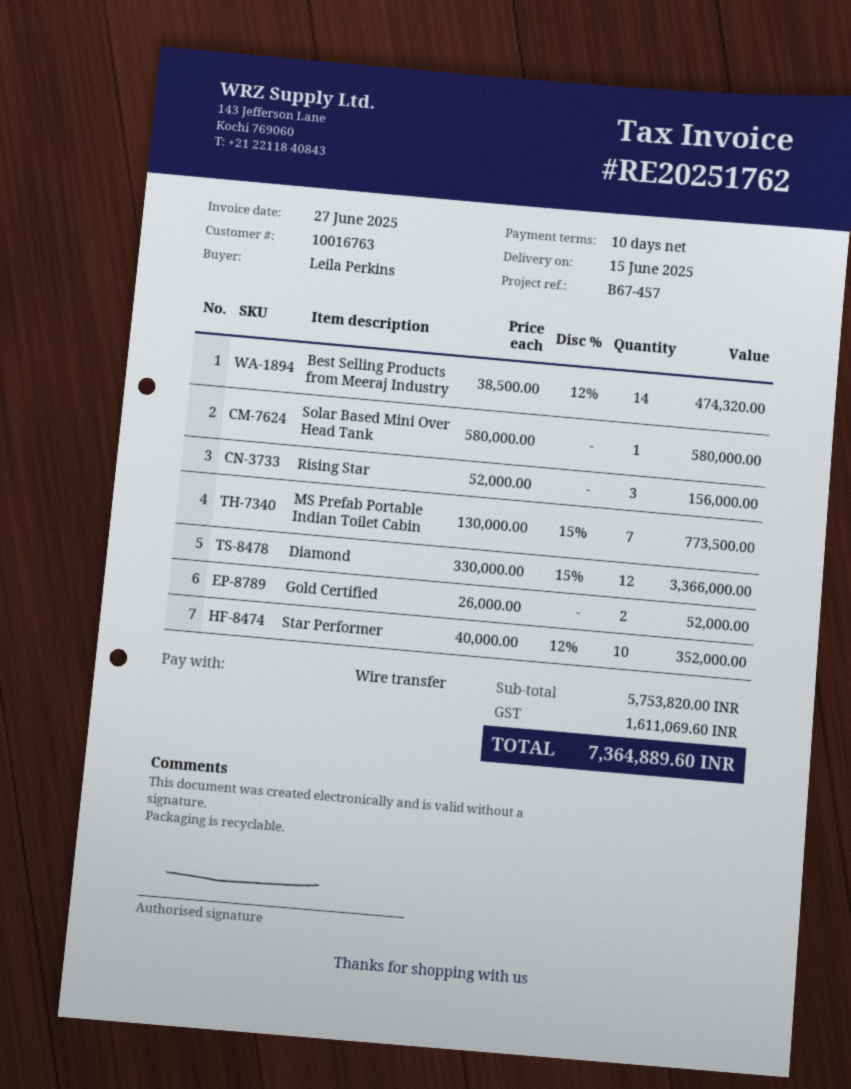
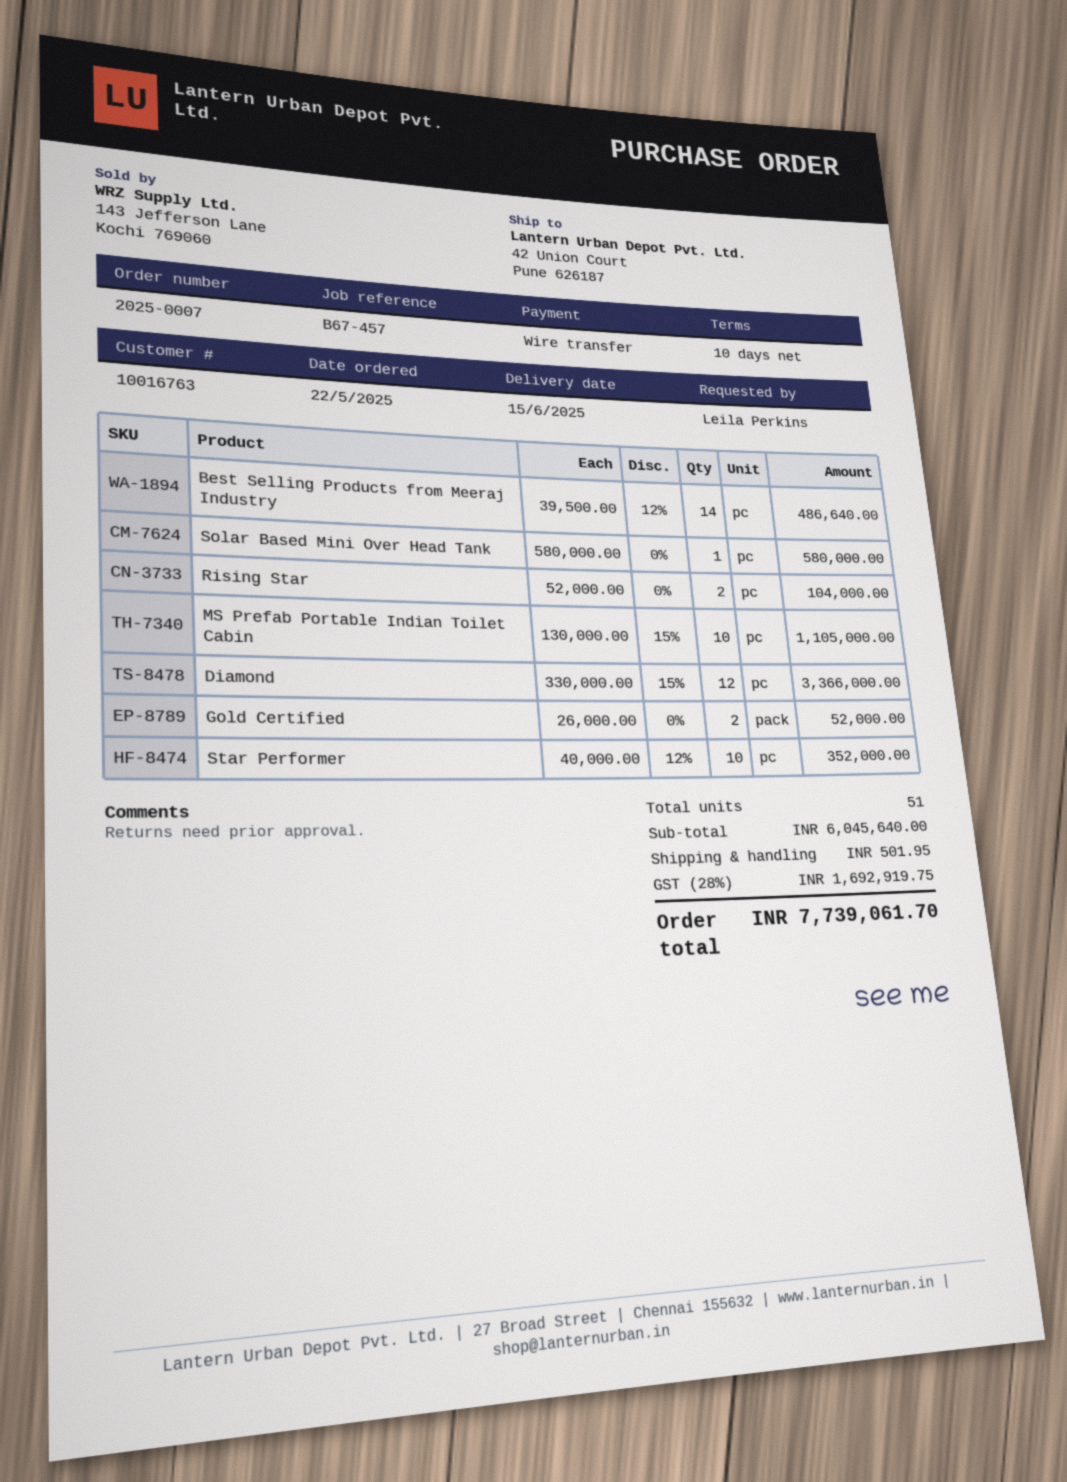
Best Selling Products from Meeraj Industry: 14 x 38500.00 - 12% = 474320.00 -> 14 x 39500.00 - 12% = 486640.00
Rising Star: 3 x 52000.00 = 156000.00 -> 2 x 52000.00 = 104000.00
MS Prefab Portable Indian Toilet Cabin: 7 x 130000.00 - 15% = 773500.00 -> 10 x 130000.00 - 15% = 1105000.00
subtotal: 5753820.00 -> 6045640.00
shipping: none -> 501.95
tax: 1611069.60 -> 1692919.75
total: 7364889.60 -> 7739061.70

